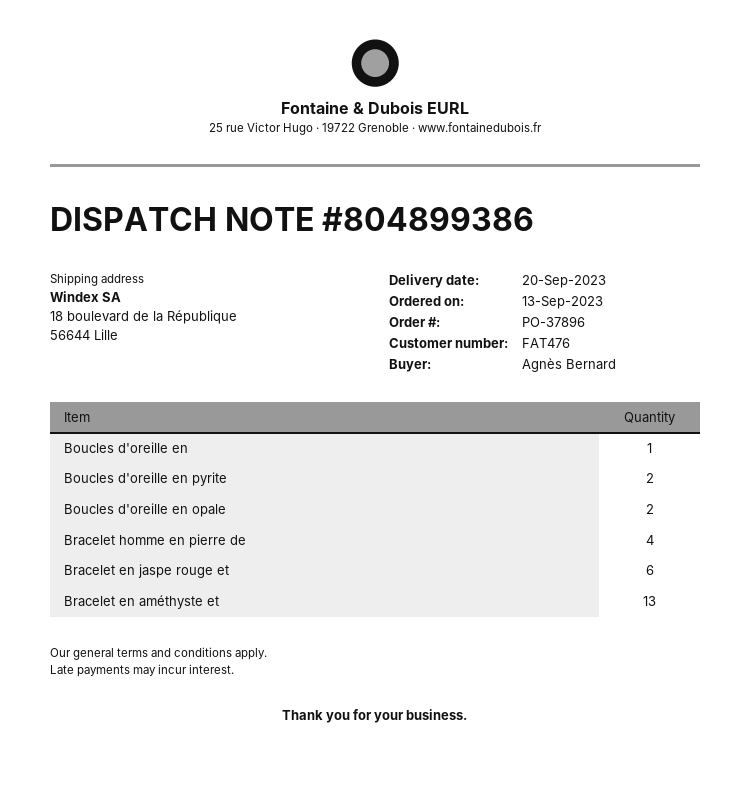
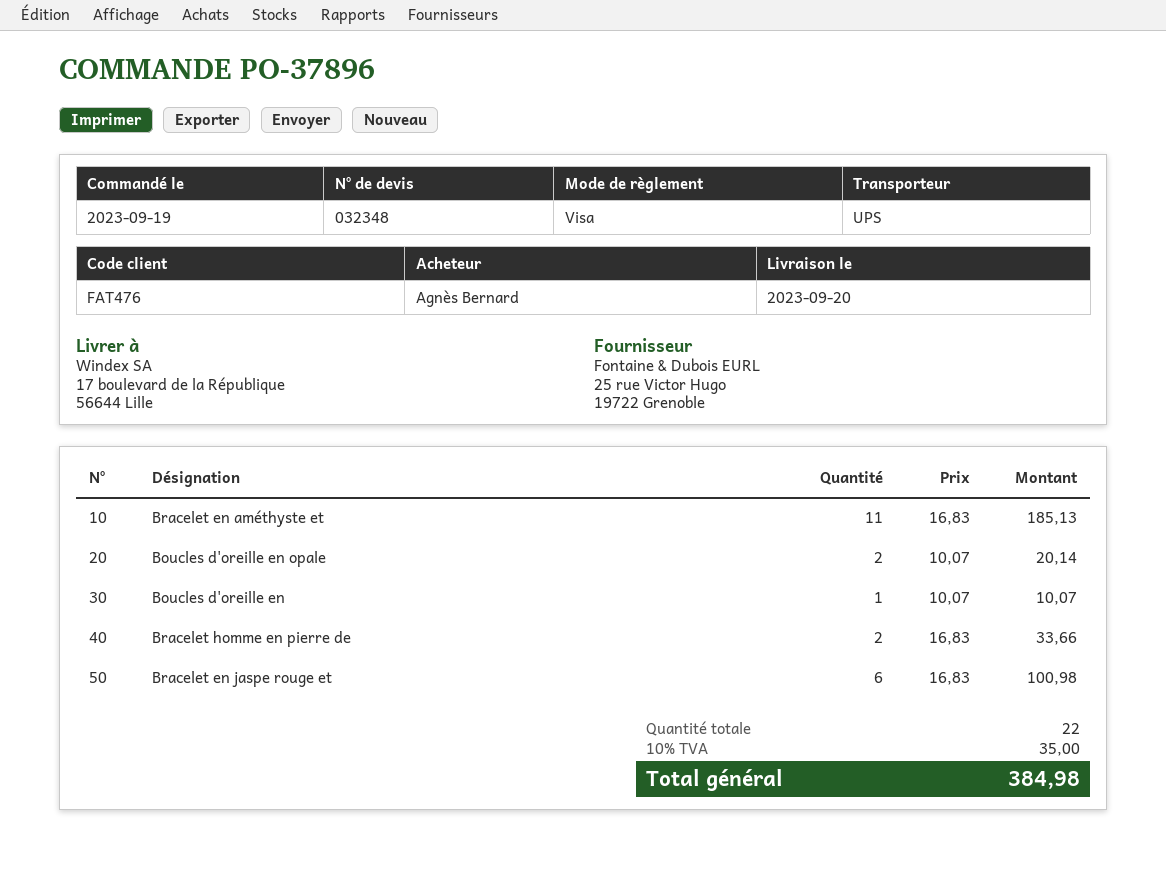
order date: 2023-09-13 -> 2023-09-19
ship to: 18 boulevard de la République, 56644 Lille -> 17 boulevard de la République, 56644 Lille
Boucles d'oreille en pyrite: 2 -> none
Bracelet homme en pierre de: 4 -> 2
Bracelet en améthyste et: 13 -> 11

